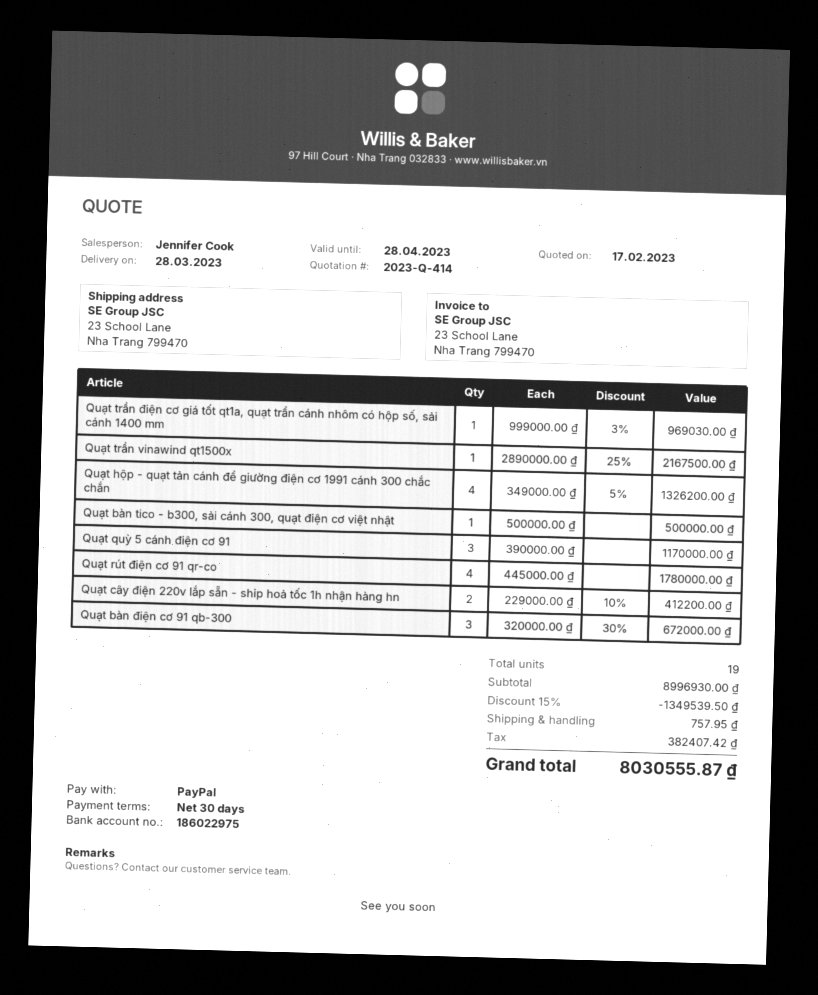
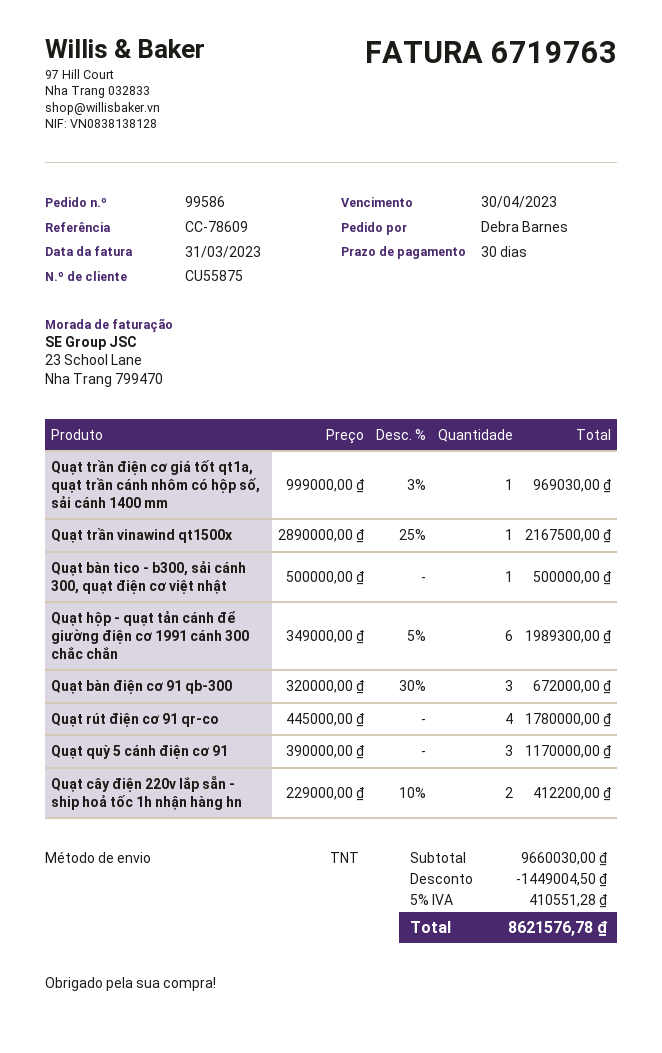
Quạt hộp - quạt tản cánh để giường điện cơ 1991 cánh 300 chắc chắn: 4 x 349000.00 - 5% = 1326200.00 -> 6 x 349000.00 - 5% = 1989300.00
subtotal: 8996930.00 -> 9660030.00
discount: 1349539.50 -> 1449004.50
shipping: 757.95 -> none
tax: 382407.42 -> 410551.28
total: 8030555.87 -> 8621576.78

